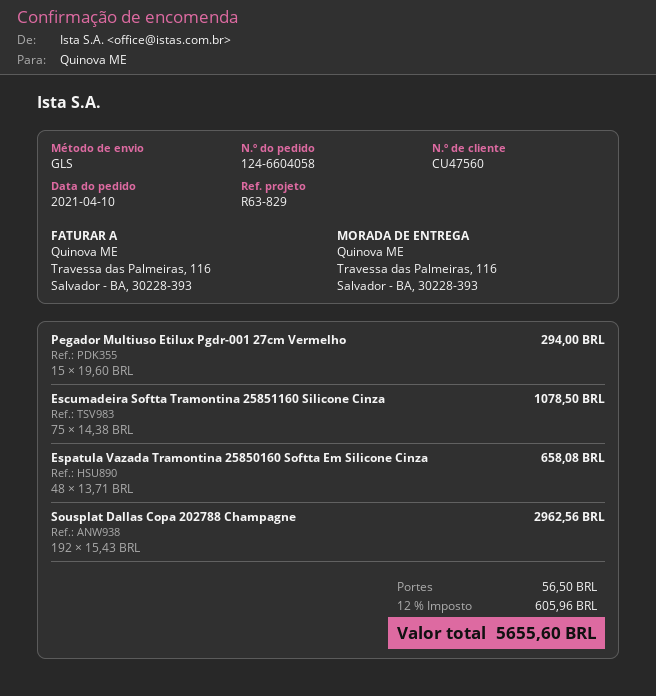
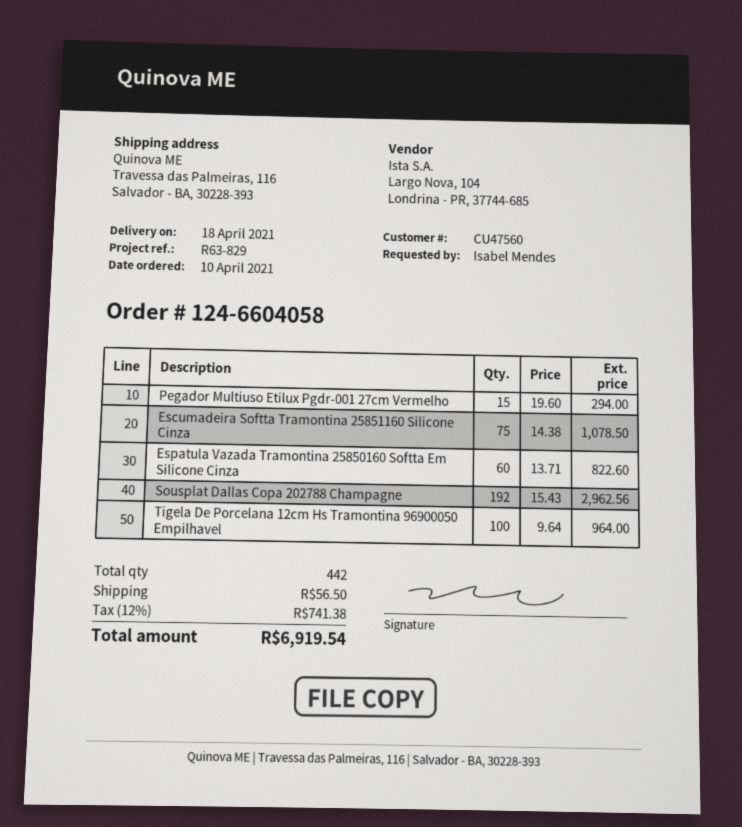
Espatula Vazada Tramontina 25850160 Softta Em Silicone Cinza: 48 x 13.71 = 658.08 -> 60 x 13.71 = 822.60
Tigela De Porcelana 12cm Hs Tramontina 96900050 Empilhavel: none -> 100 x 9.64 = 964.00
tax: 12% = 605.96 -> 12% = 741.38
total: 5655.60 -> 6919.54

